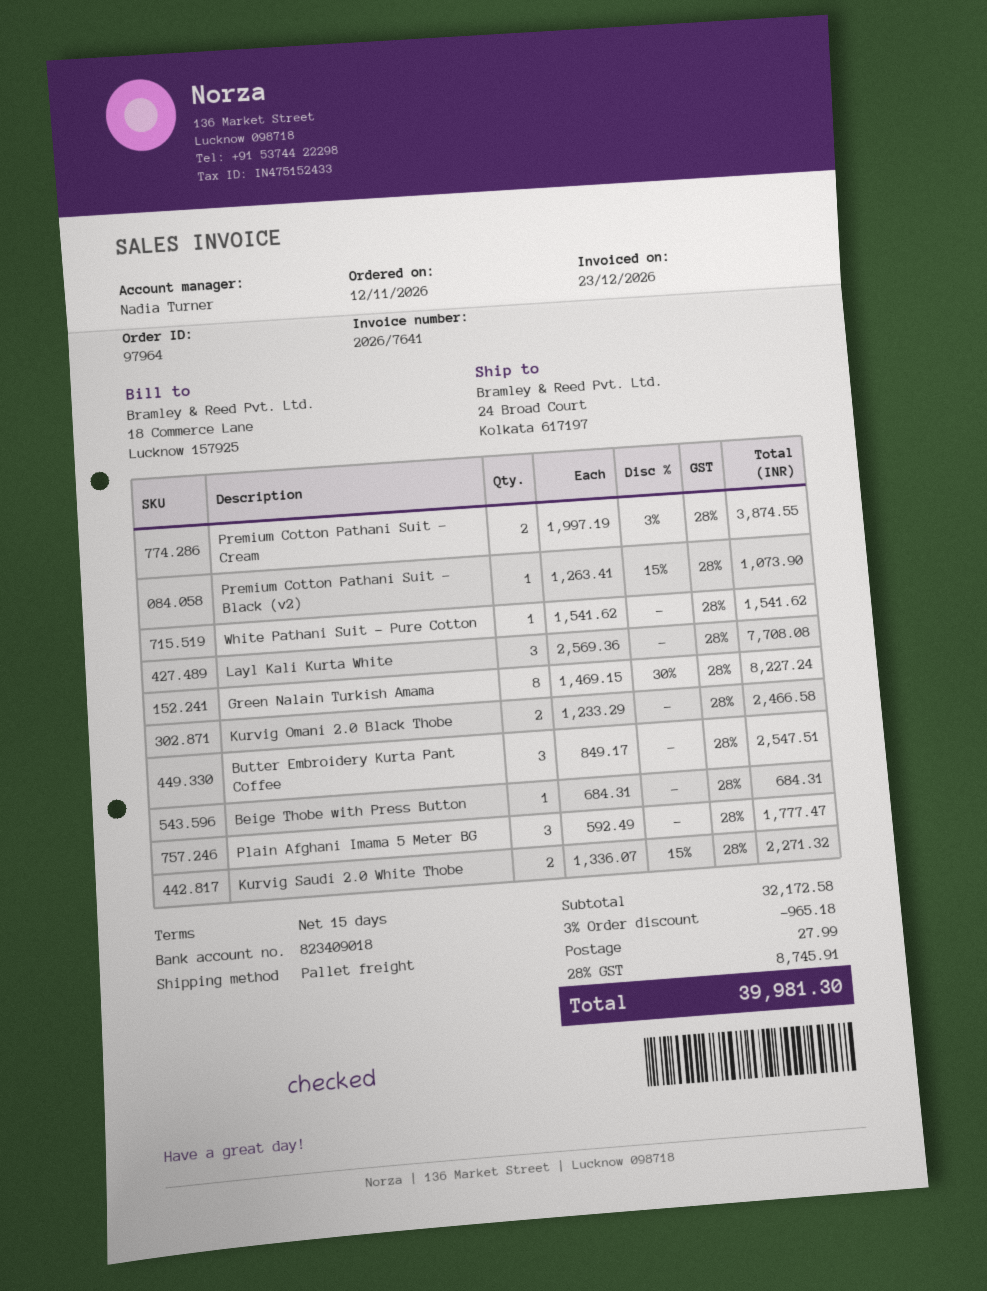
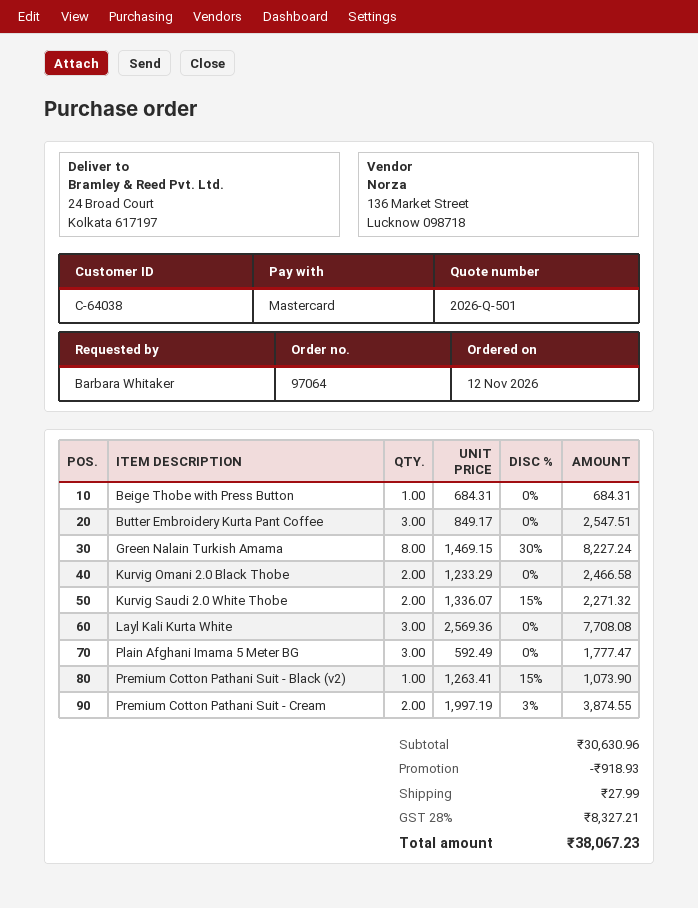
order number: 97964 -> 97064
White Pathani Suit - Pure Cotton: 1 x 1541.62 = 1541.62 -> none
subtotal: 32172.58 -> 30630.96
discount: 965.18 -> 918.93
tax: 28% = 8745.91 -> 28% = 8327.21
total: 39981.30 -> 38067.23

